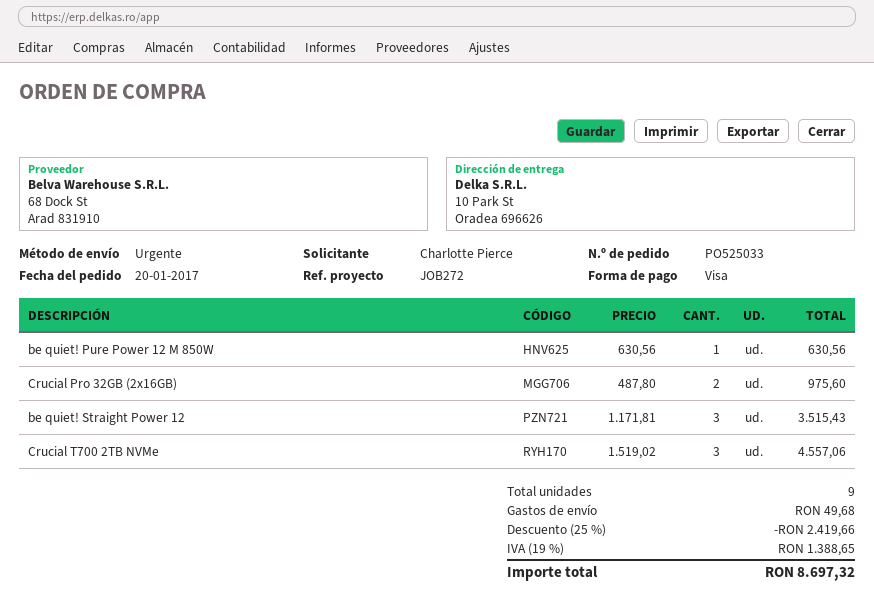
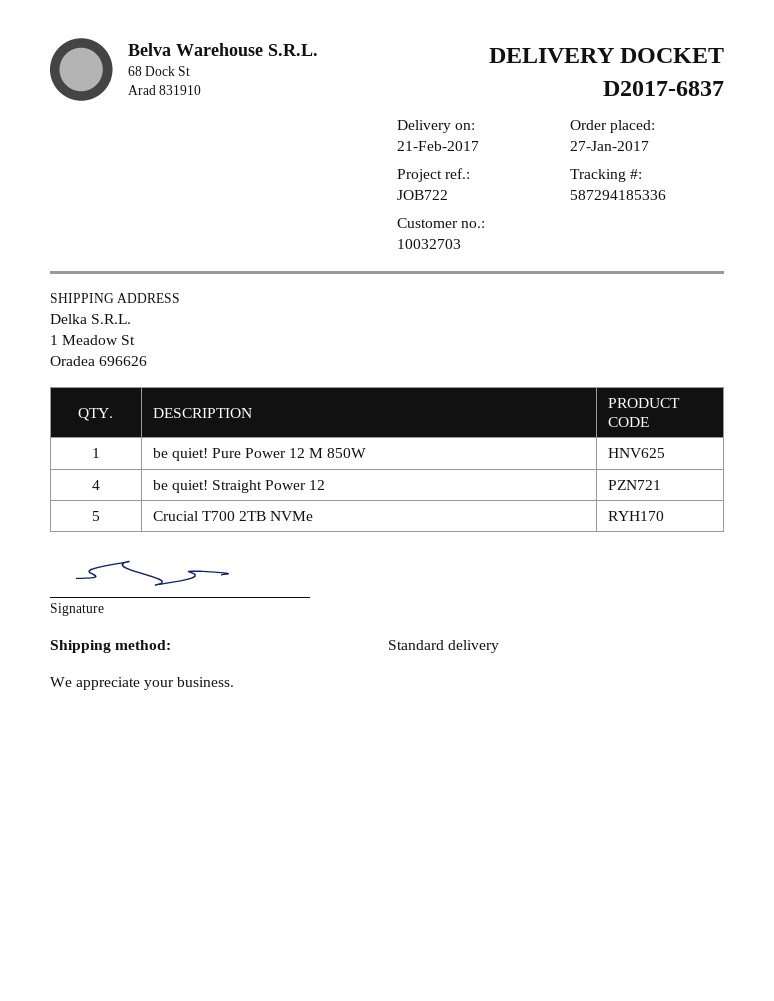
order date: 2017-01-20 -> 2017-01-27
reference: JOB272 -> JOB722
shipping method: express -> standard
ship to: 10 Park St, Oradea 696626 -> 1 Meadow St, Oradea 696626
Crucial Pro 32GB (2x16GB): 2 -> none
be quiet! Straight Power 12: 3 -> 4
Crucial T700 2TB NVMe: 3 -> 5

